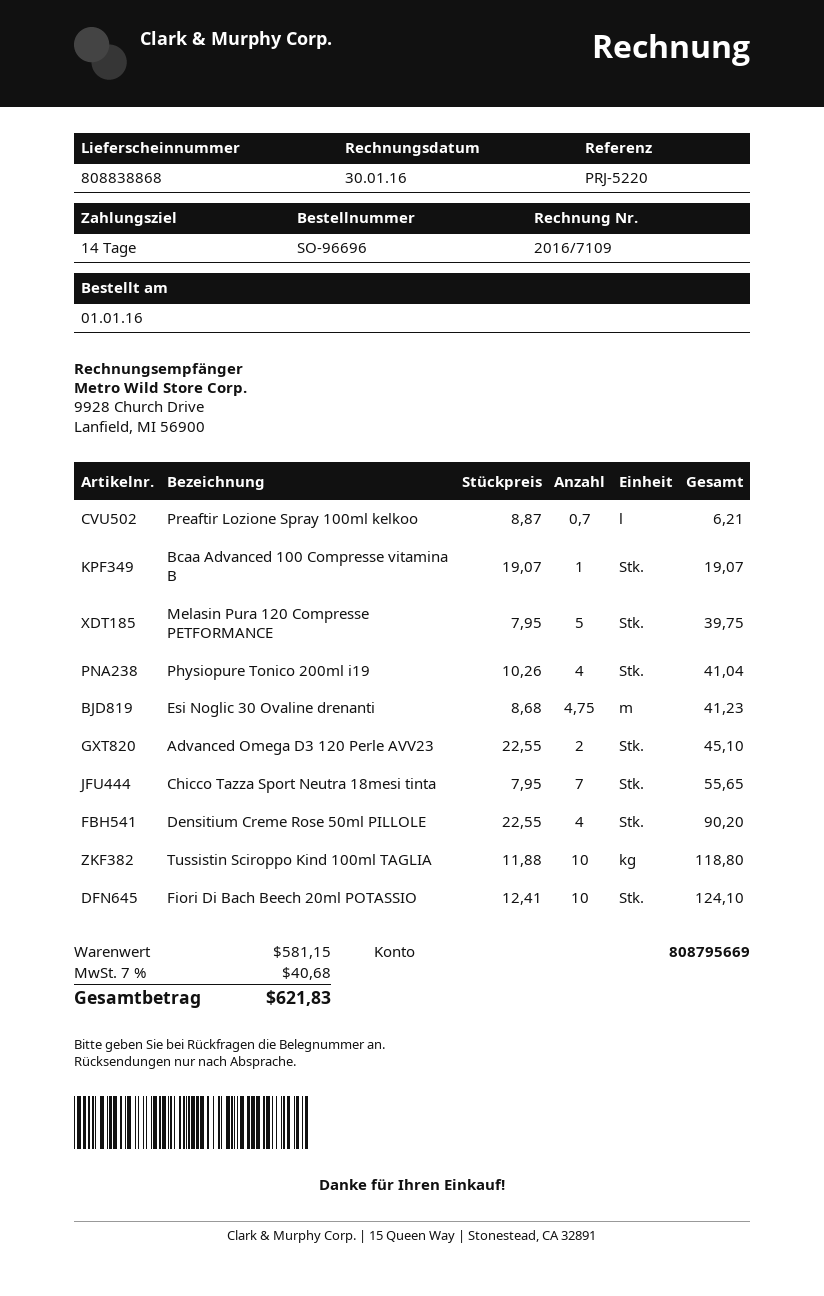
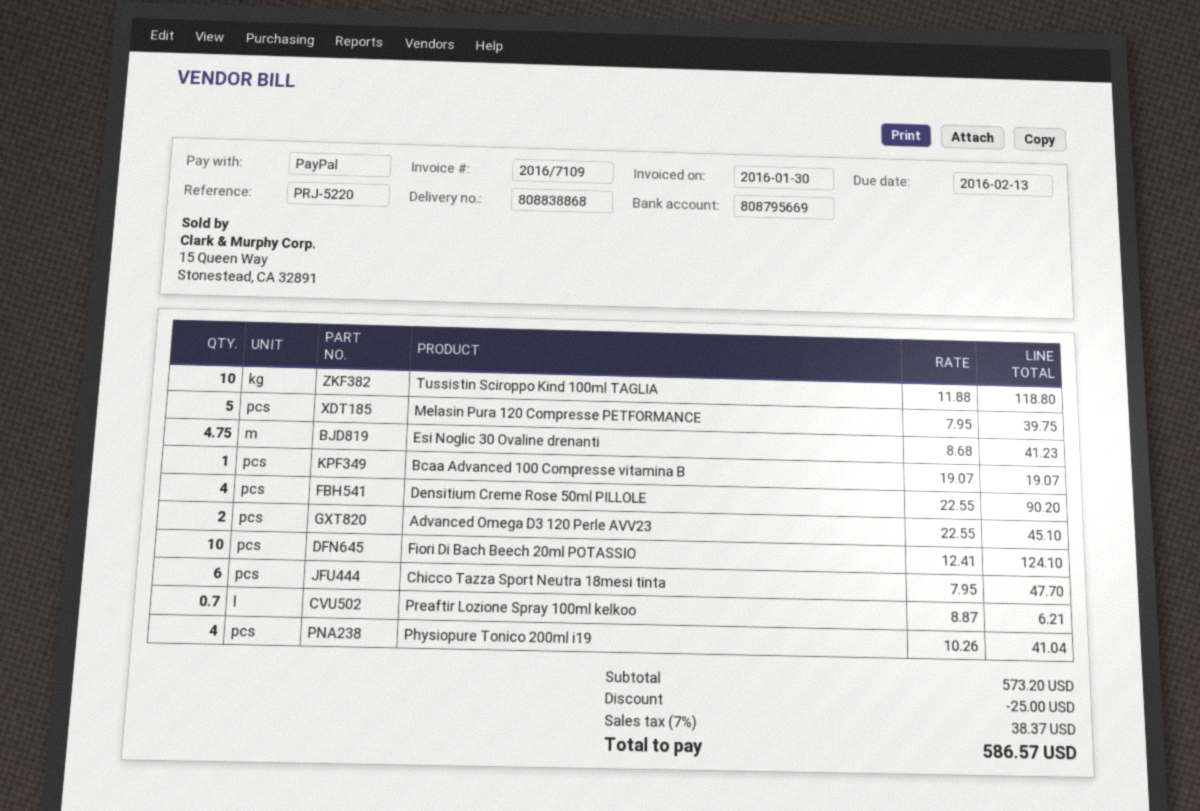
Chicco Tazza Sport Neutra 18mesi tinta: 7 x 7.95 = 55.65 -> 6 x 7.95 = 47.70
subtotal: 581.15 -> 573.20
discount: none -> 25.00
tax: 7% = 40.68 -> 7% = 38.37
total: 621.83 -> 586.57

